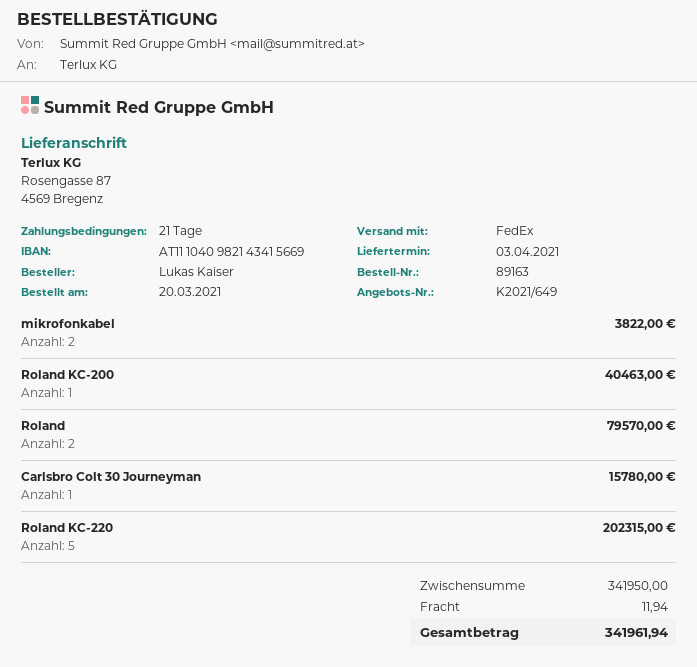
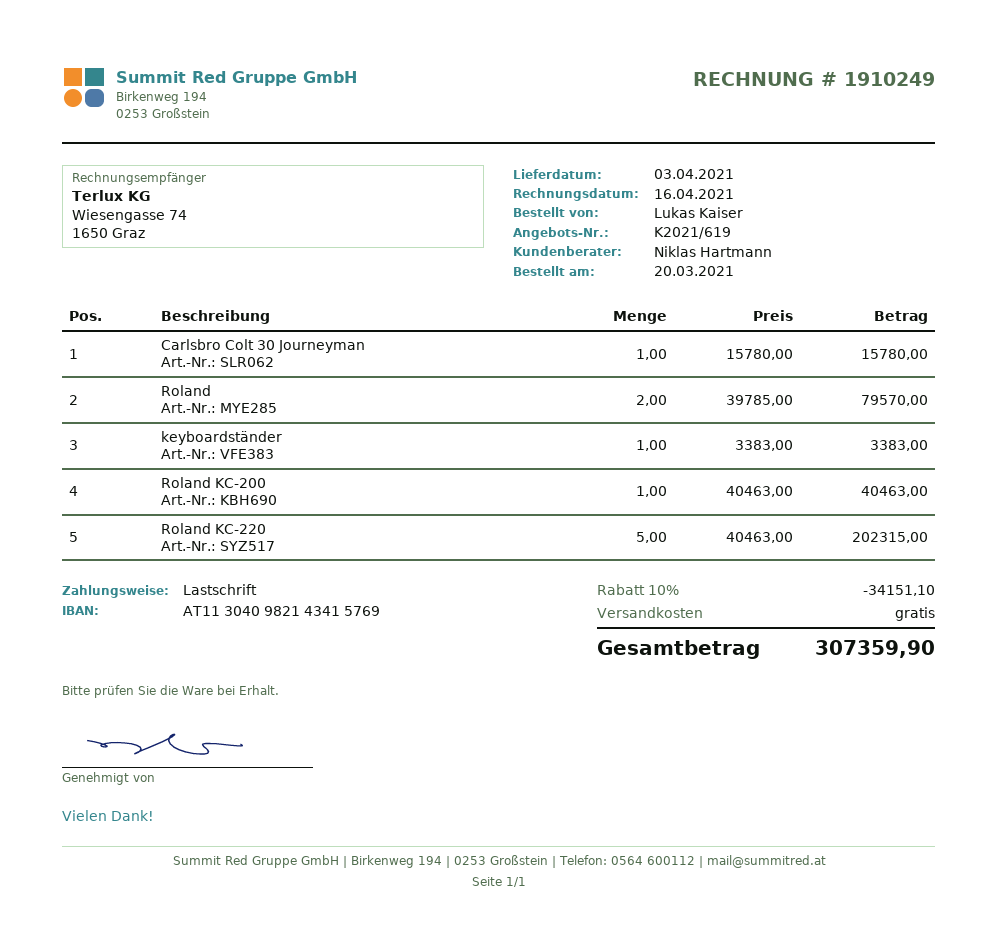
quote number: K2021/649 -> K2021/619
bank account: AT111040982143415669 -> AT113040982143415769
mikrofonkabel: 2 for 3822.00 -> none
keyboardständer: none -> 1 for 3383.00
discount: none -> 10% = 34151.10
shipping: 11.94 -> 0.00
total: 341961.94 -> 307359.90

